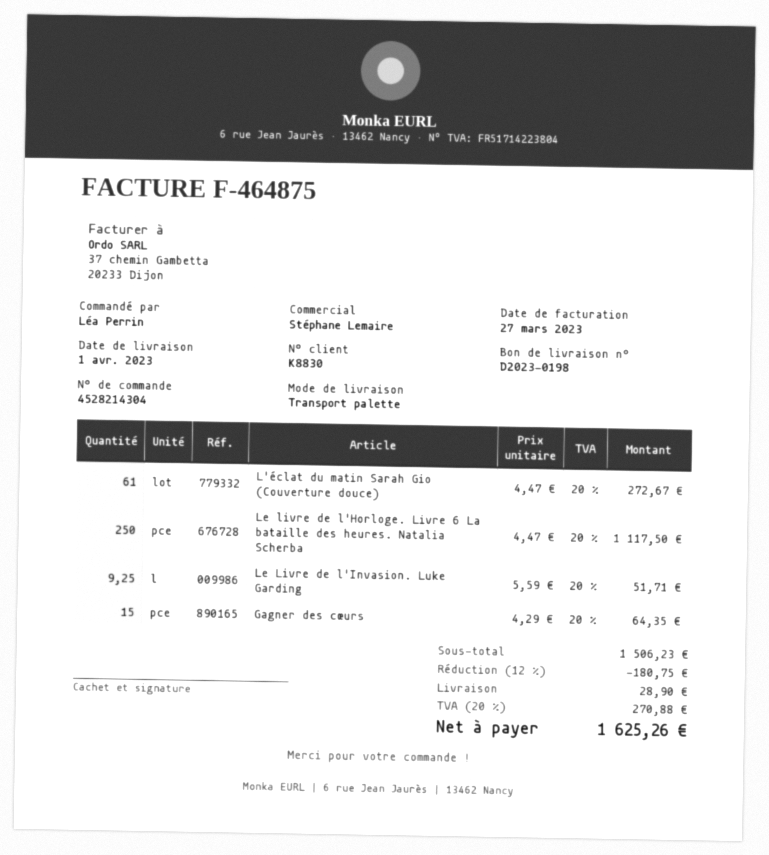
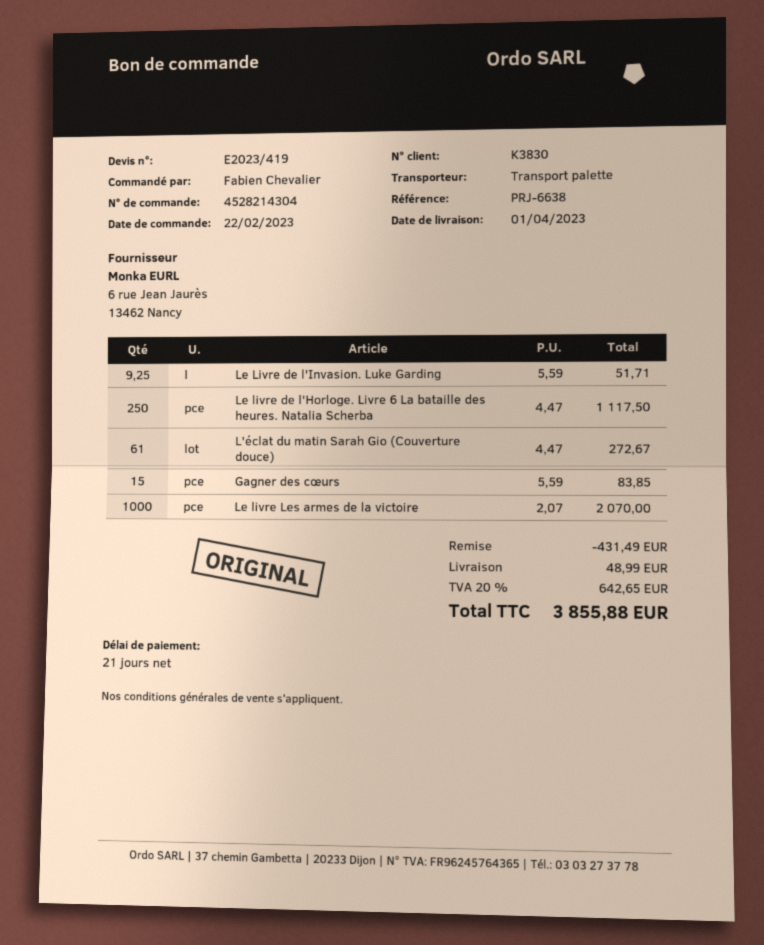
customer number: K8830 -> K3830
ordered by: Léa Perrin -> Fabien Chevalier
Gagner des cœurs: 15 x 4.29 = 64.35 -> 15 x 5.59 = 83.85
Le livre Les armes de la victoire: none -> 1000 x 2.07 = 2070.00
discount: 180.75 -> 431.49
shipping: 28.90 -> 48.99
tax: 20% = 270.88 -> 20% = 642.65
total: 1625.26 -> 3855.88

